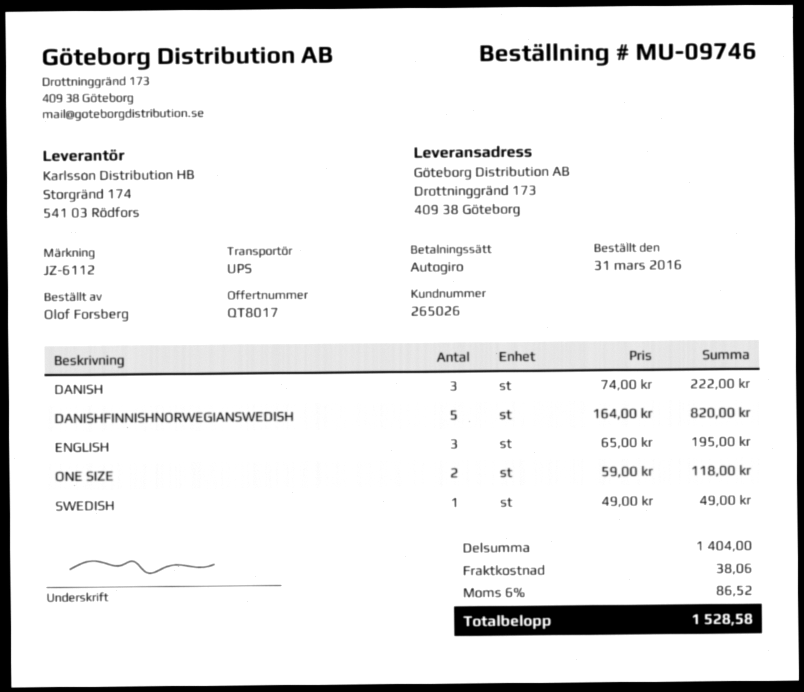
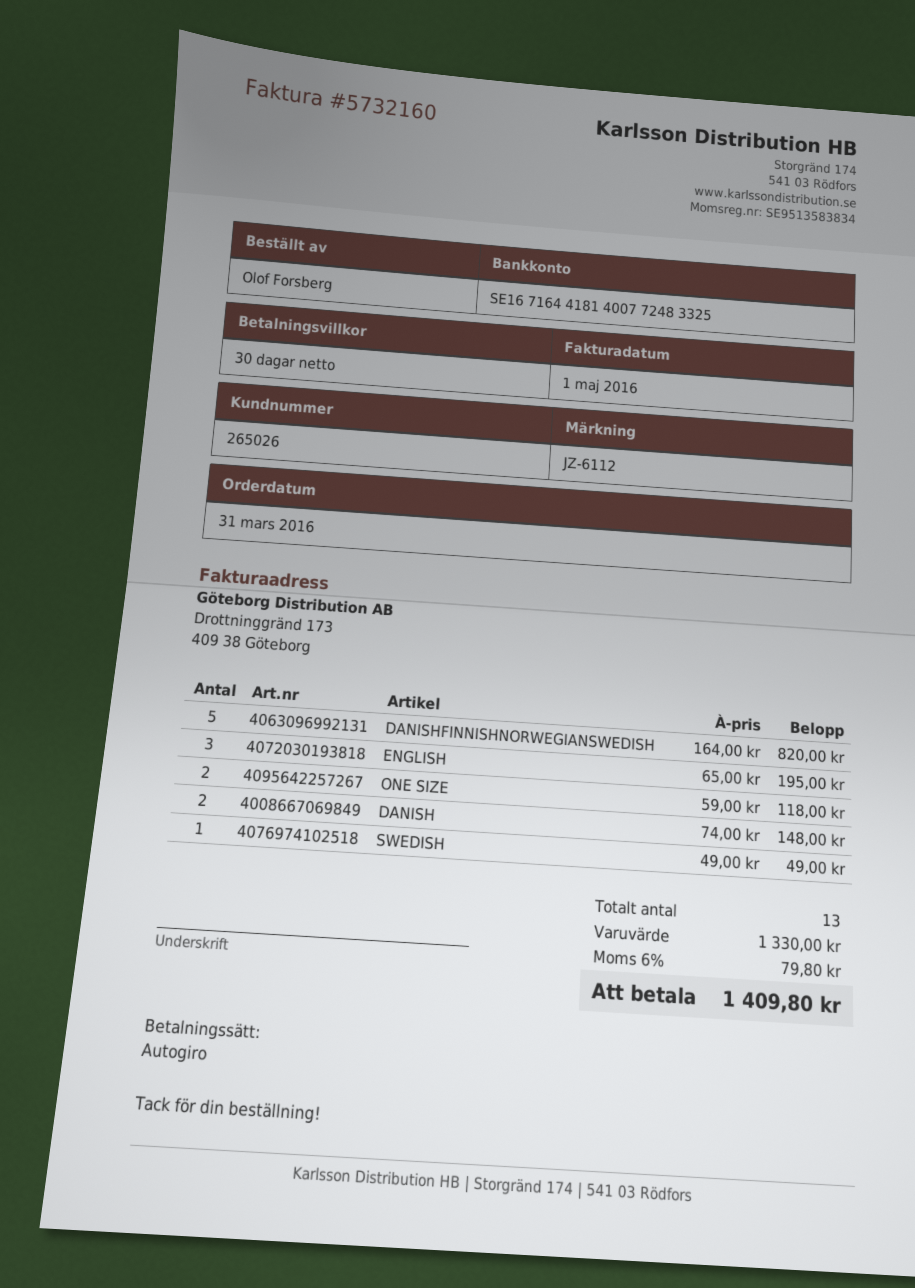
DANISH: 3 x 74.00 = 222.00 -> 2 x 74.00 = 148.00
subtotal: 1404.00 -> 1330.00
shipping: 38.06 -> none
tax: 6% = 86.52 -> 6% = 79.80
total: 1528.58 -> 1409.80

